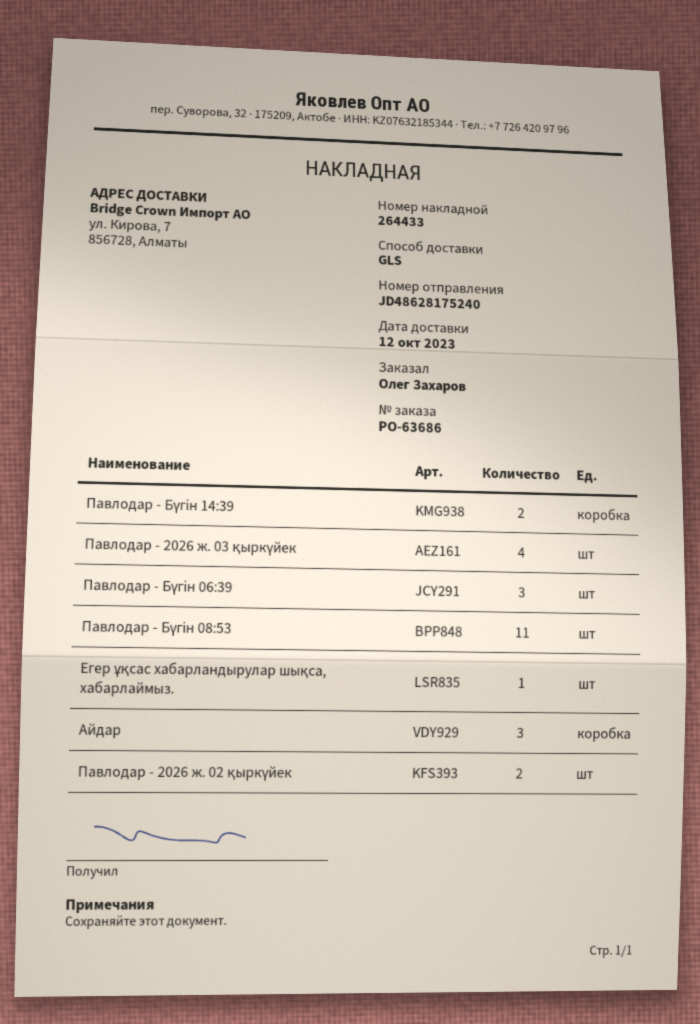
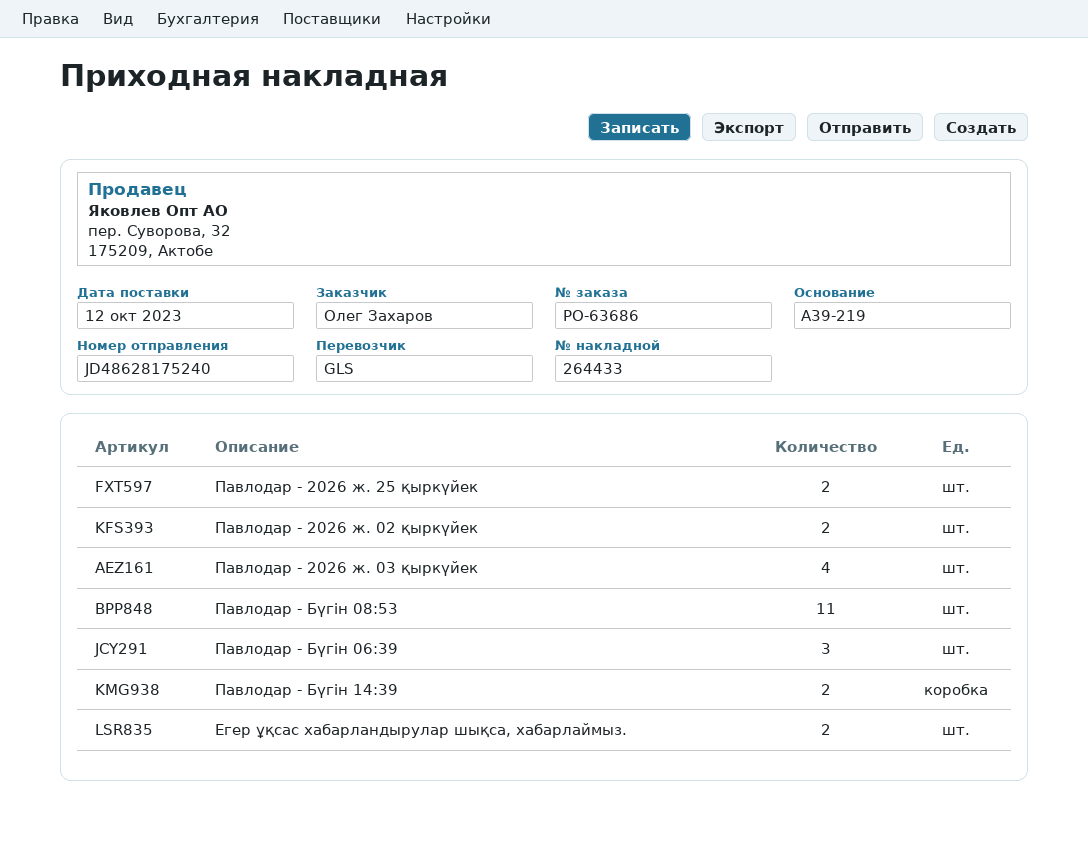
Егер ұқсас хабарландырулар шықса, хабарлаймыз.: 1 -> 2
Айдар: 3 -> none
Павлодар - 2026 ж. 25 қыркүйек: none -> 2

